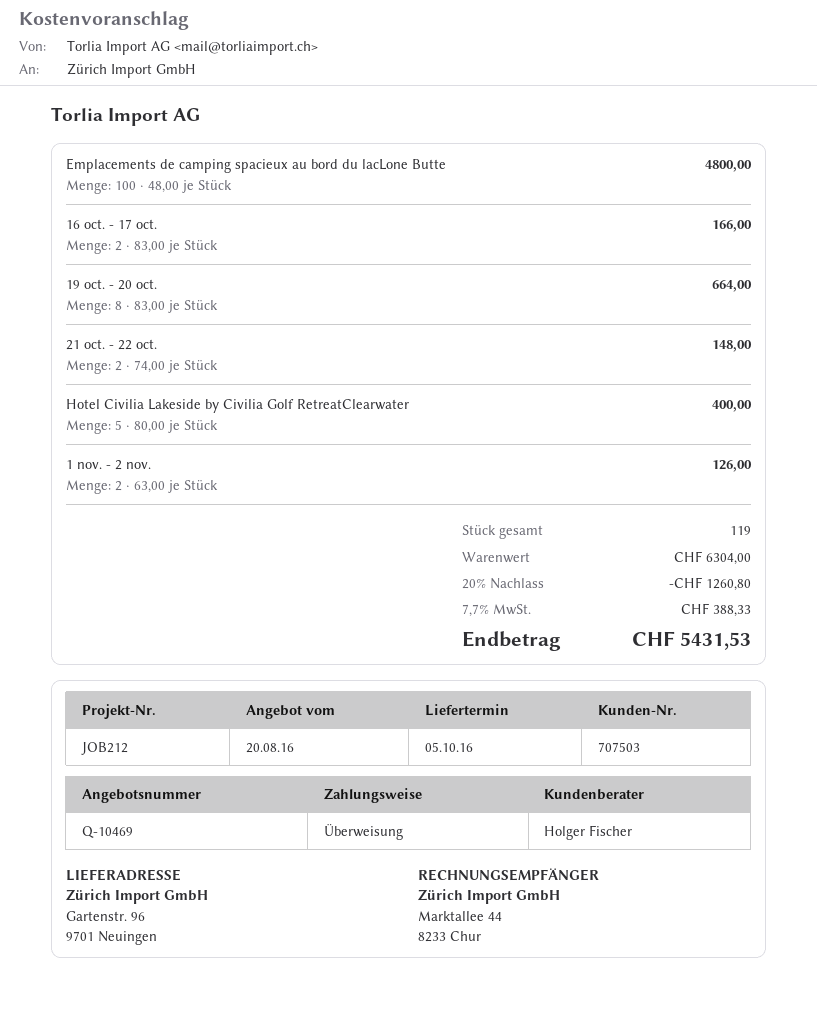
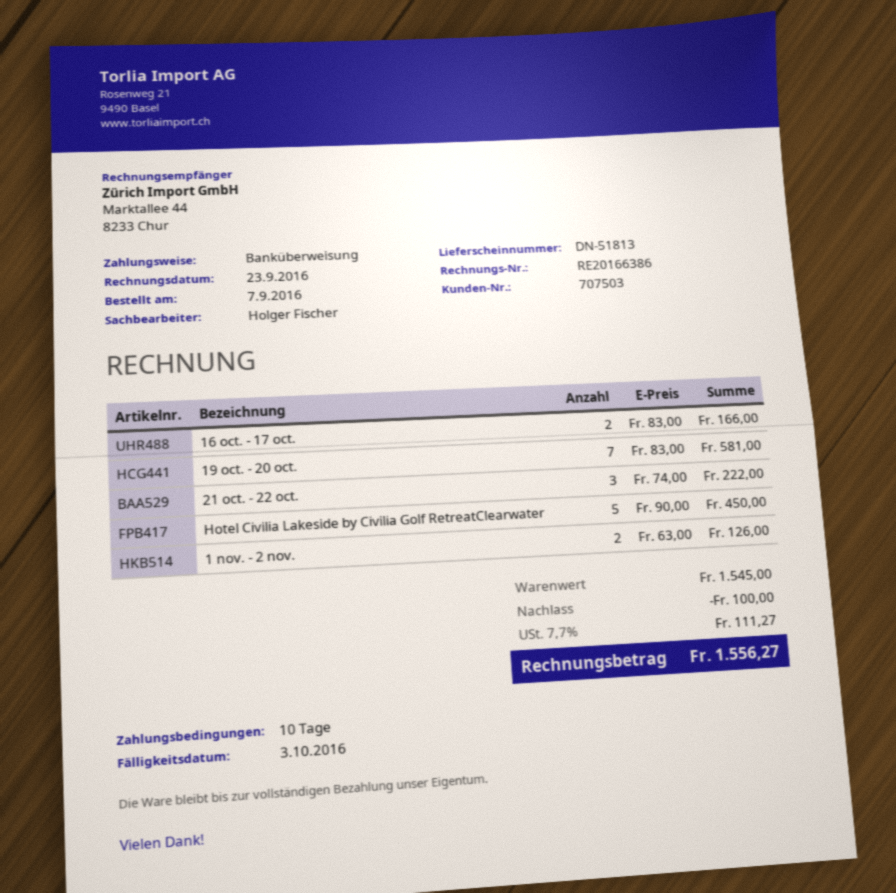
Emplacements de camping spacieux au bord du lacLone Butte: 100 x 48.00 = 4800.00 -> none
19 oct. - 20 oct.: 8 x 83.00 = 664.00 -> 7 x 83.00 = 581.00
21 oct. - 22 oct.: 2 x 74.00 = 148.00 -> 3 x 74.00 = 222.00
Hotel Civilia Lakeside by Civilia Golf RetreatClearwater: 5 x 80.00 = 400.00 -> 5 x 90.00 = 450.00
subtotal: 6304.00 -> 1545.00
discount: 1260.80 -> 100.00
tax: 7.7% = 388.33 -> 7.7% = 111.27
total: 5431.53 -> 1556.27

